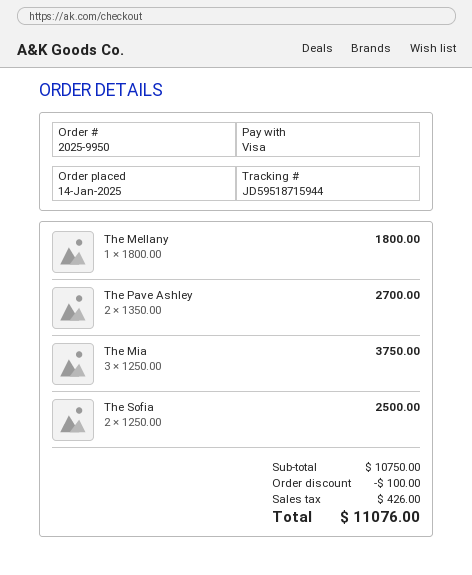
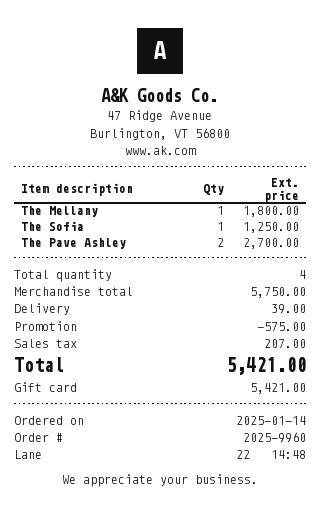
order number: 2025-9950 -> 2025-9960
payment method: Visa -> gift card
The Mia: 3 for 3750.00 -> none
The Sofia: 2 for 2500.00 -> 1 for 1250.00
subtotal: 10750.00 -> 5750.00
discount: 100.00 -> 575.00
shipping: none -> 39.00
tax: 426.00 -> 207.00
total: 11076.00 -> 5421.00

